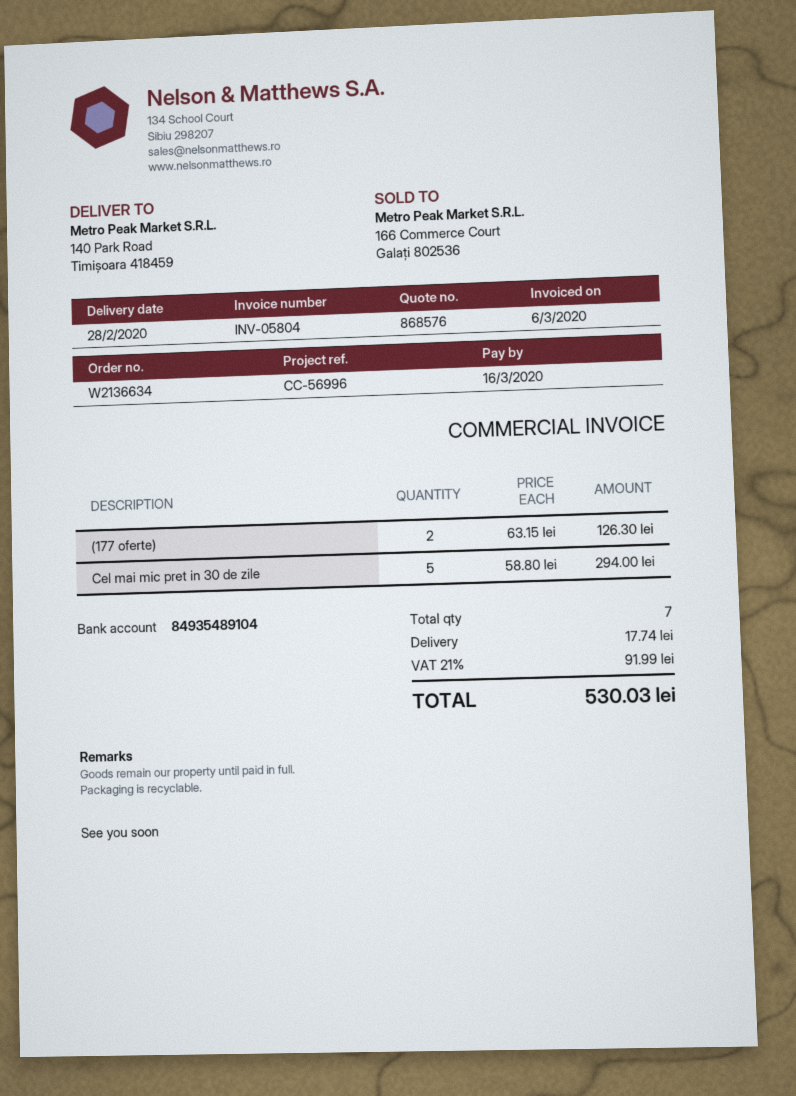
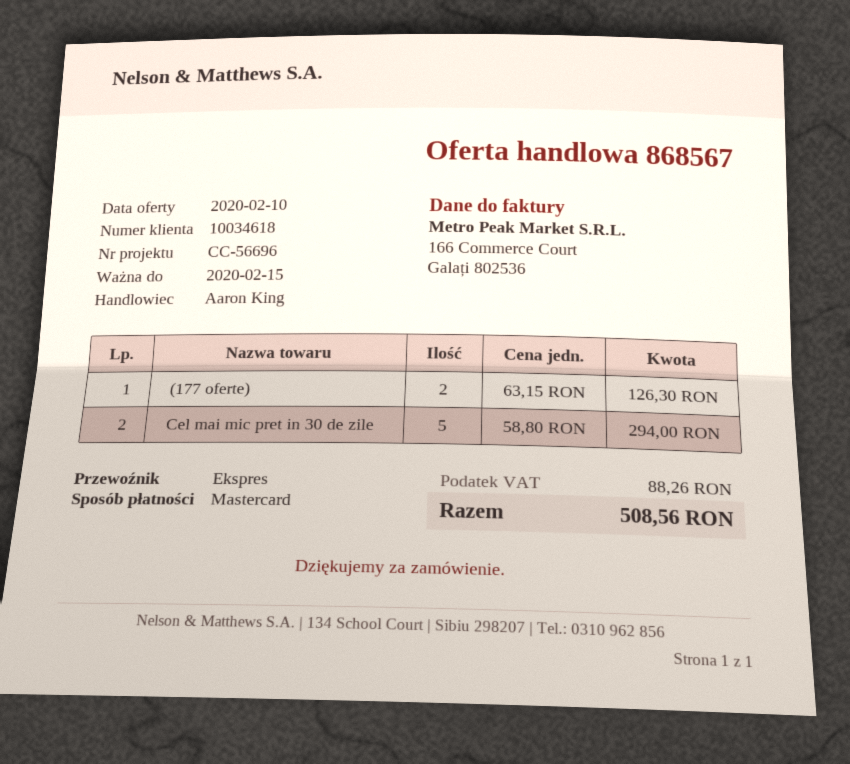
quote number: 868576 -> 868567
reference: CC-56996 -> CC-56696
shipping: 17.74 -> none
tax: 91.99 -> 88.26
total: 530.03 -> 508.56

